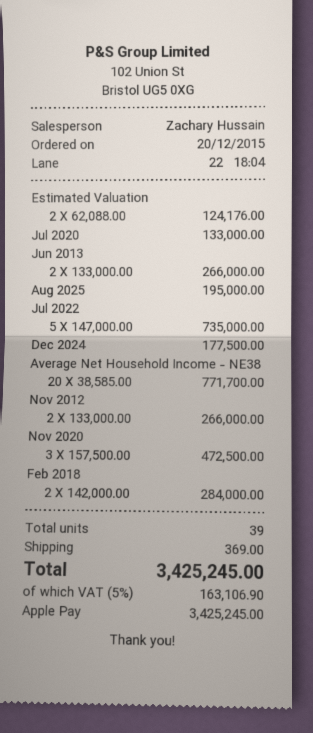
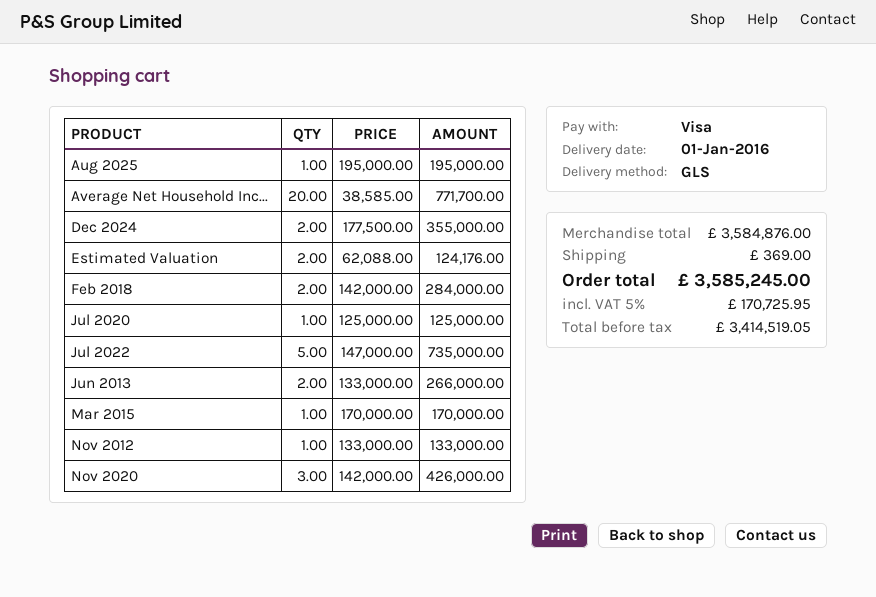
payment method: Apple Pay -> Visa
Jul 2020: 1 x 133000.00 = 133000.00 -> 1 x 125000.00 = 125000.00
Dec 2024: 1 x 177500.00 = 177500.00 -> 2 x 177500.00 = 355000.00
Nov 2012: 2 x 133000.00 = 266000.00 -> 1 x 133000.00 = 133000.00
Nov 2020: 3 x 157500.00 = 472500.00 -> 3 x 142000.00 = 426000.00
Mar 2015: none -> 1 x 170000.00 = 170000.00
tax: 5% = 163106.90 -> 5% = 170725.95
total: 3425245.00 -> 3585245.00

